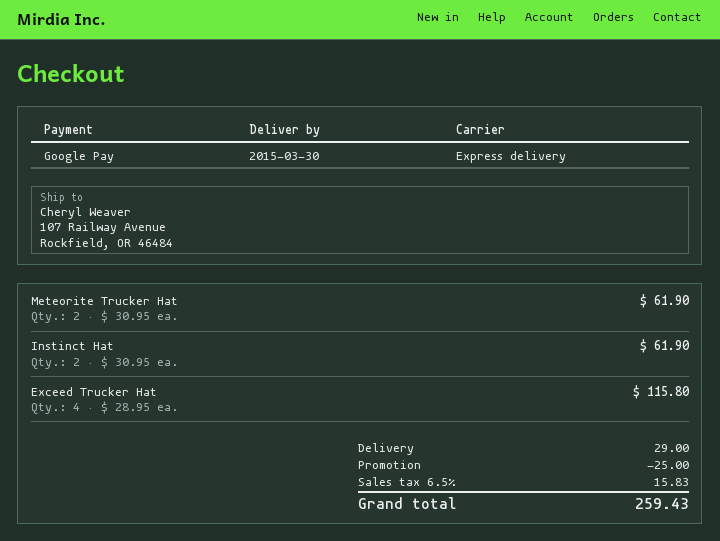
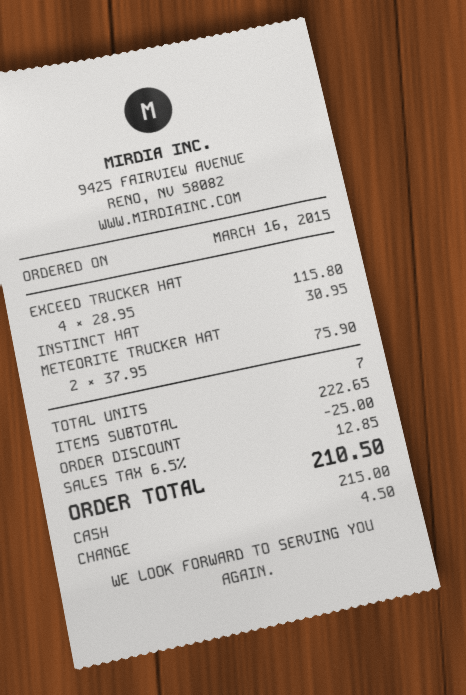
payment method: Google Pay -> cash
Meteorite Trucker Hat: 2 x 30.95 = 61.90 -> 2 x 37.95 = 75.90
Instinct Hat: 2 x 30.95 = 61.90 -> 1 x 30.95 = 30.95
shipping: 29.00 -> none
tax: 6.5% = 15.83 -> 6.5% = 12.85
total: 259.43 -> 210.50

